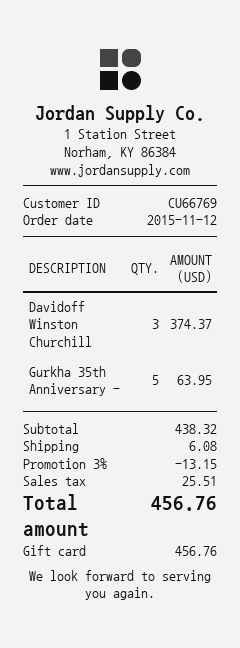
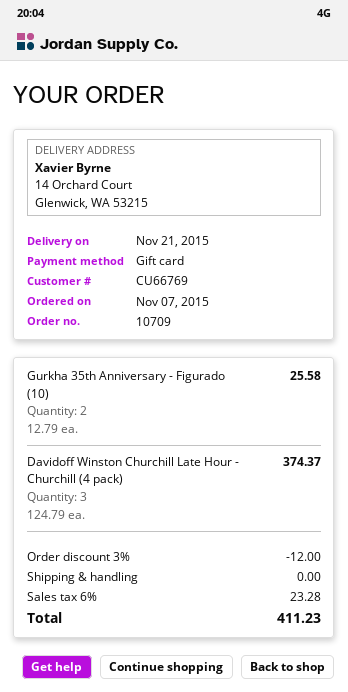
order date: 2015-11-12 -> 2015-11-07
Gurkha 35th Anniversary -: 5 for 63.95 -> 2 for 25.58
discount: 3% = 13.15 -> 3% = 12.00
shipping: 6.08 -> 0.00
tax: 25.51 -> 23.28
total: 456.76 -> 411.23

